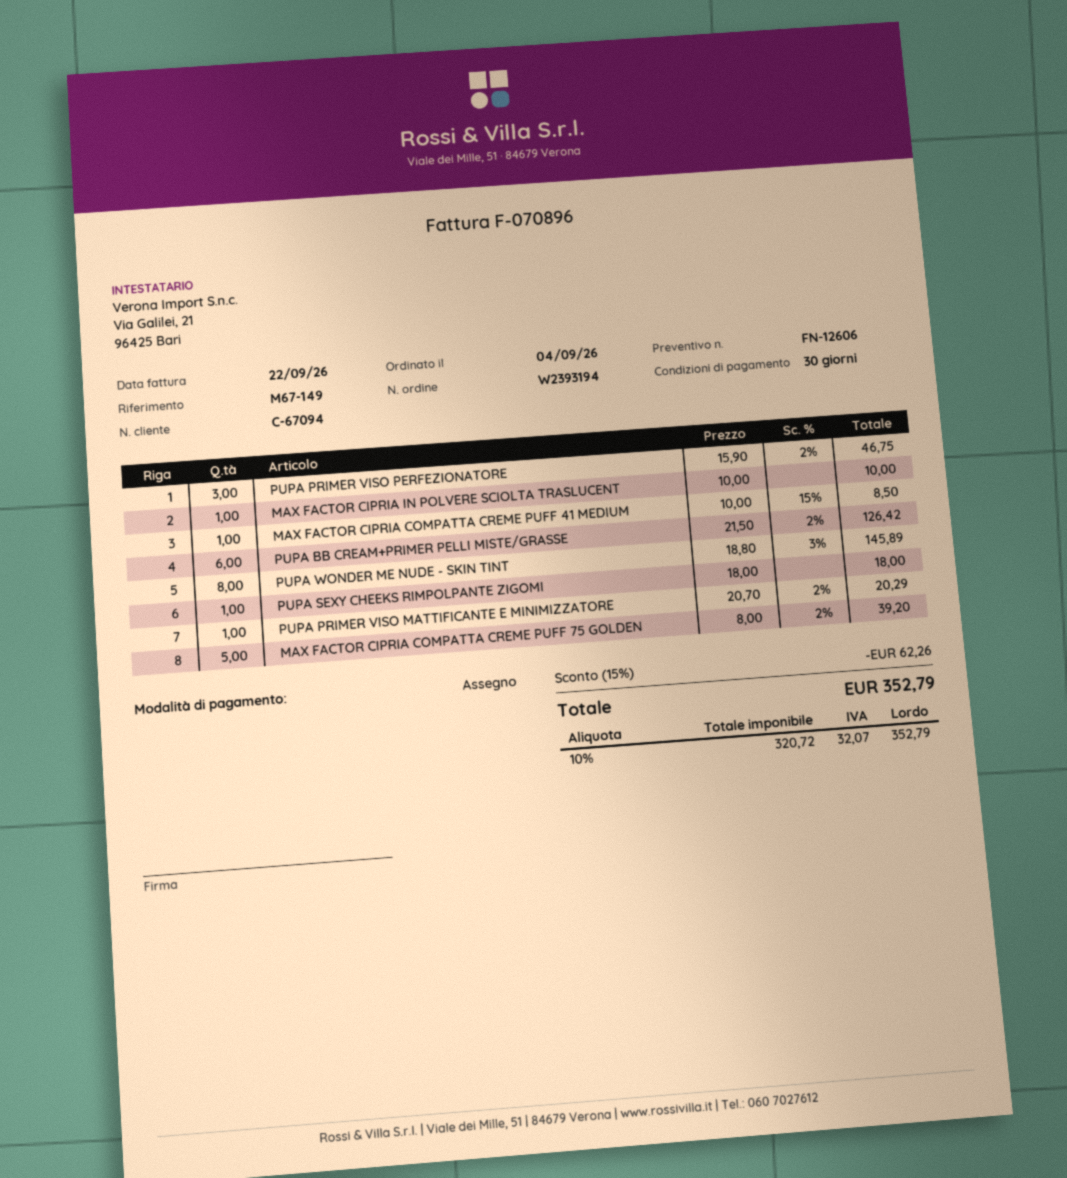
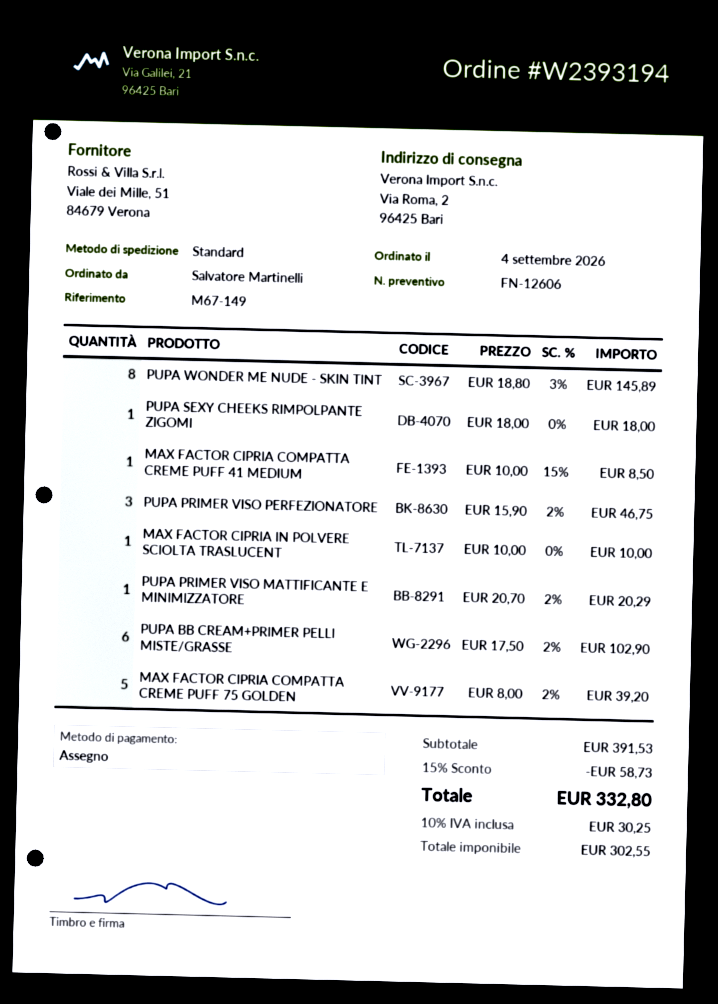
PUPA BB CREAM+PRIMER PELLI MISTE/GRASSE: 6 x 21.50 - 2% = 126.42 -> 6 x 17.50 - 2% = 102.90
discount: 15% = 62.26 -> 15% = 58.73
net: 320.72 -> 302.55
tax: 10% = 32.07 -> 10% = 30.25
total: 352.79 -> 332.80

